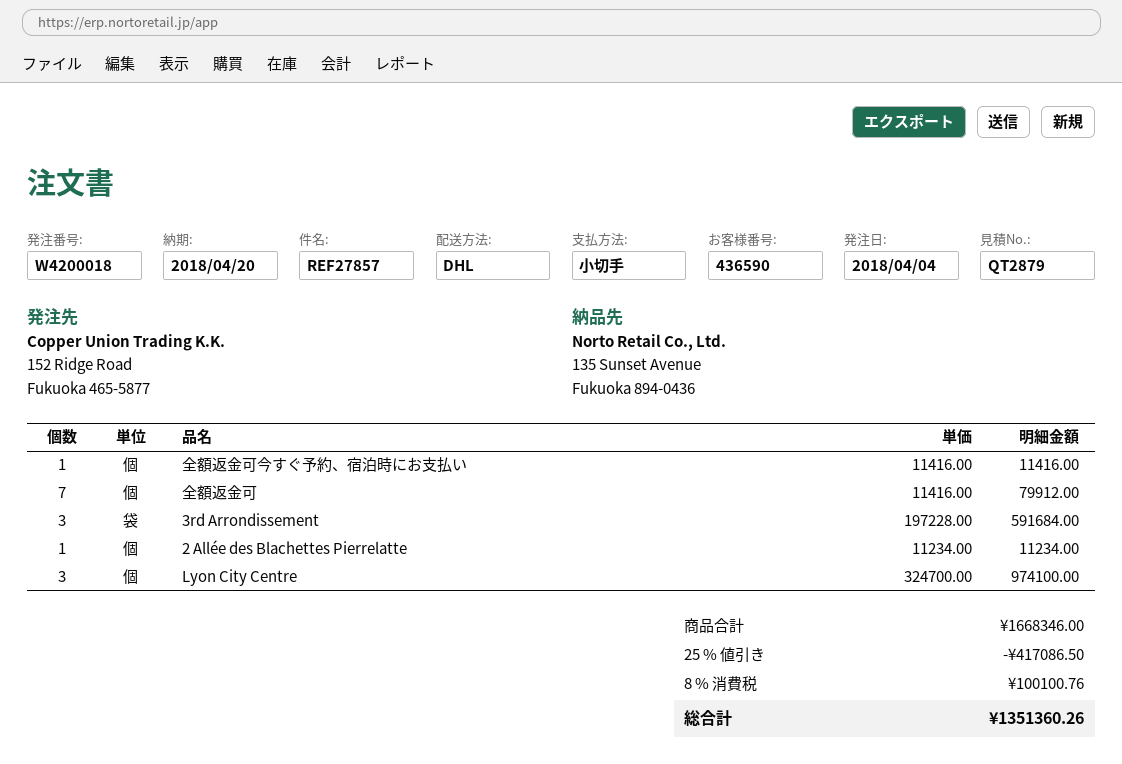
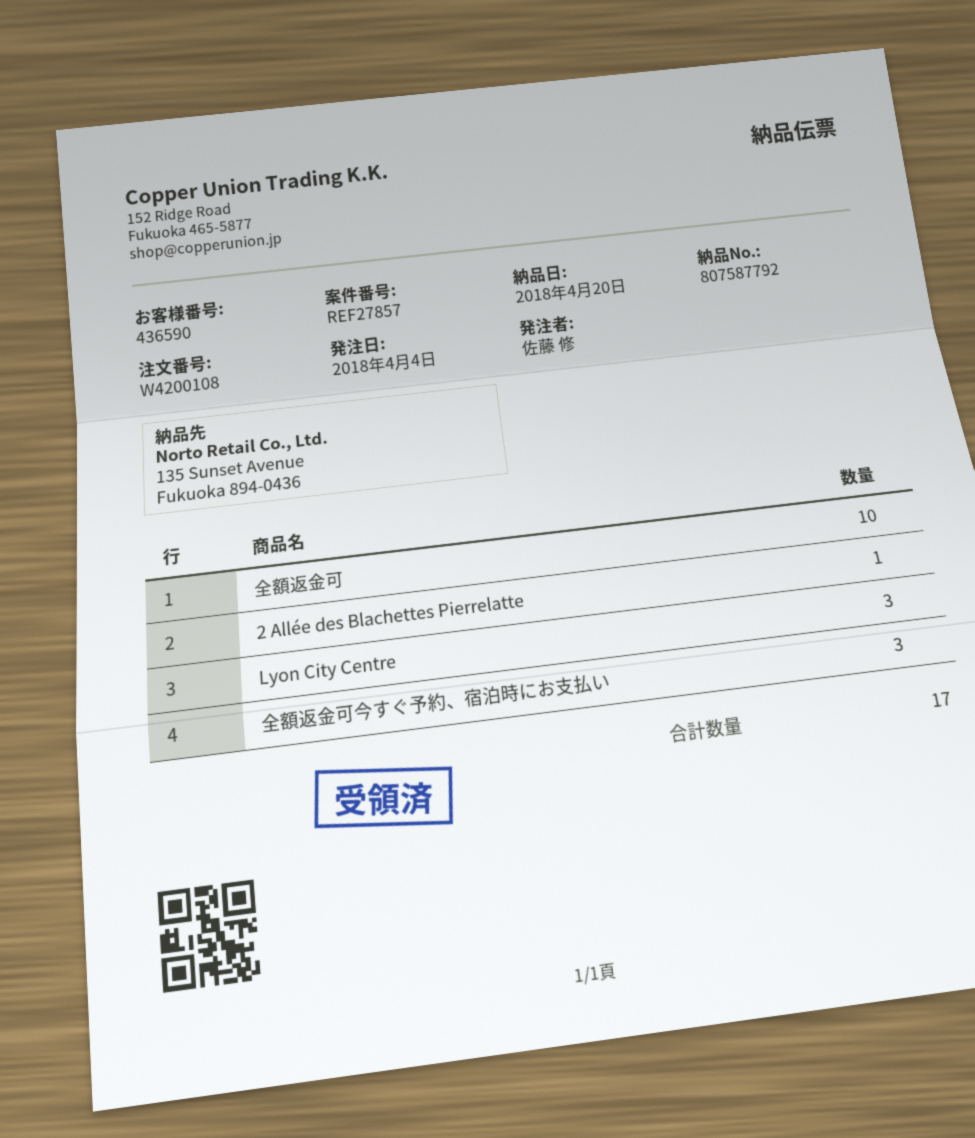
order number: W4200018 -> W4200108
全額返金可今すぐ予約、宿泊時にお支払い: 1 -> 3
全額返金可: 7 -> 10
3rd Arrondissement: 3 -> none

